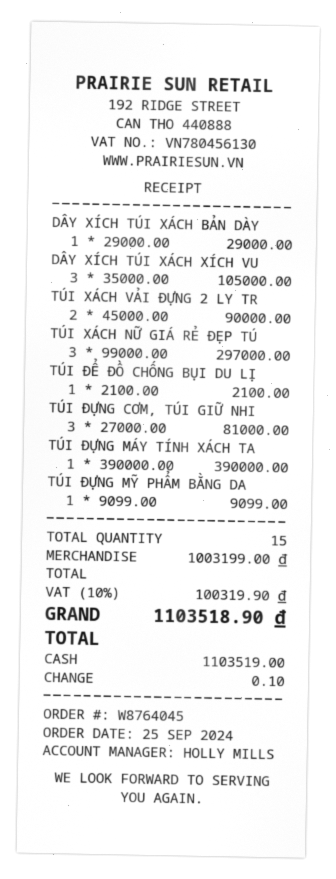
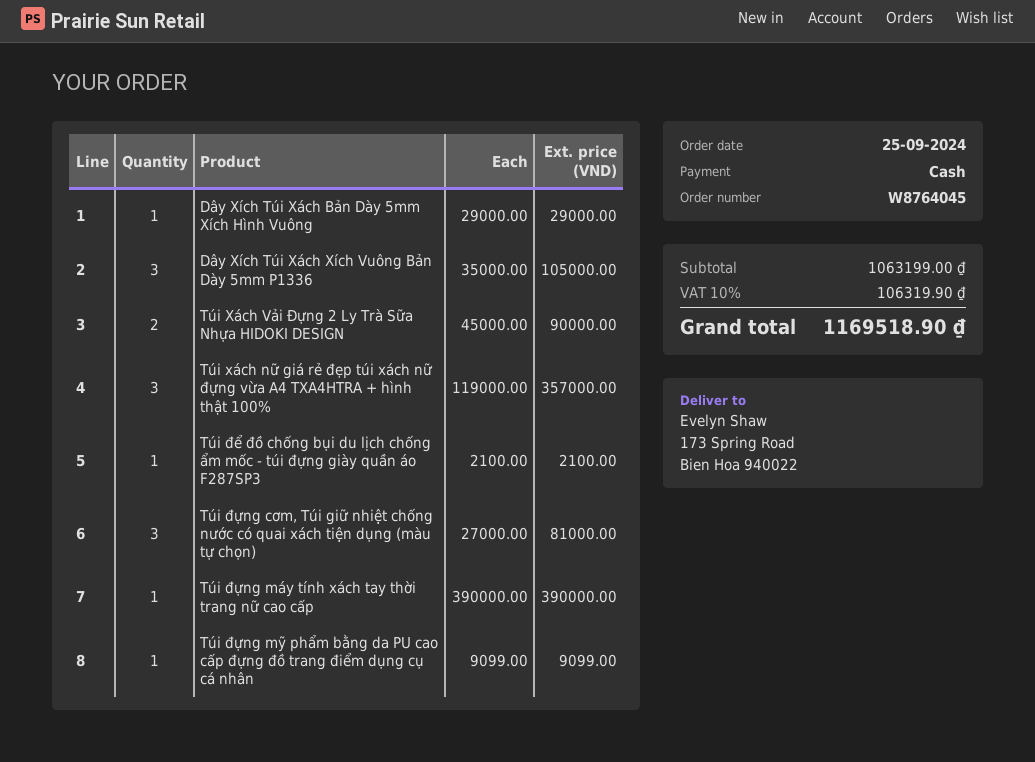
TÚI XÁCH NỮ GIÁ RẺ ĐẸP TÚ: 3 x 99000.00 = 297000.00 -> 3 x 119000.00 = 357000.00
subtotal: 1003199.00 -> 1063199.00
tax: 10% = 100319.90 -> 10% = 106319.90
total: 1103518.90 -> 1169518.90

